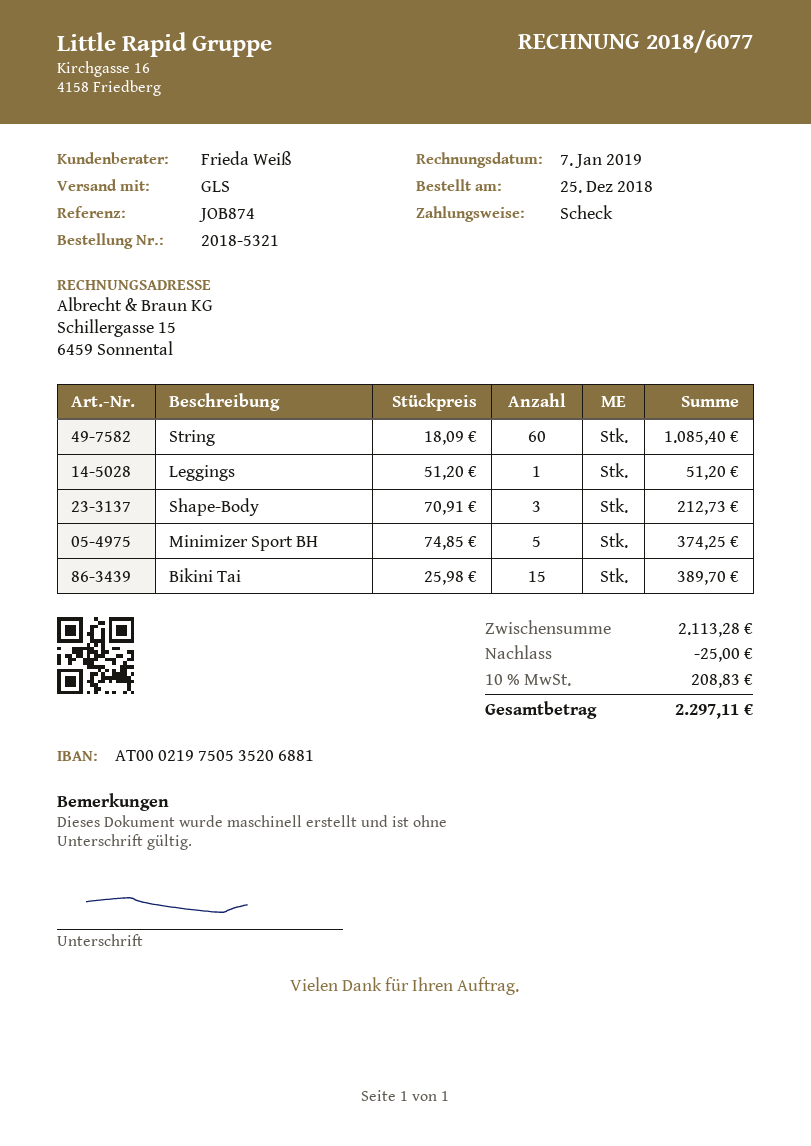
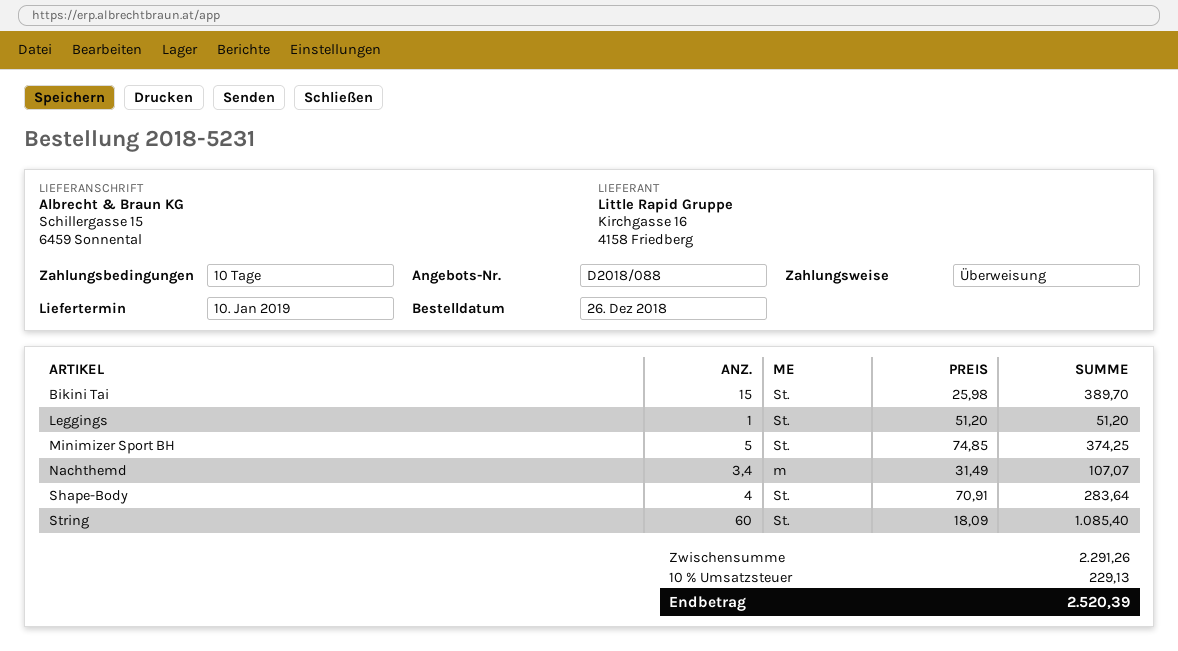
order number: 2018-5321 -> 2018-5231
order date: 2018-12-25 -> 2018-12-26
payment method: cheque -> bank transfer
Shape-Body: 3 x 70.91 = 212.73 -> 4 x 70.91 = 283.64
Nachthemd: none -> 3.4 x 31.49 = 107.07
subtotal: 2113.28 -> 2291.26
discount: 25.00 -> none
tax: 10% = 208.83 -> 10% = 229.13
total: 2297.11 -> 2520.39

